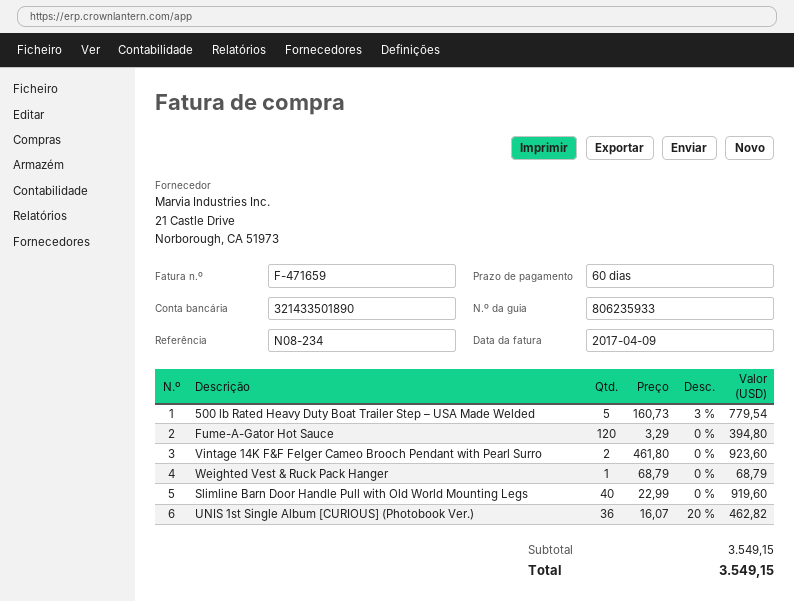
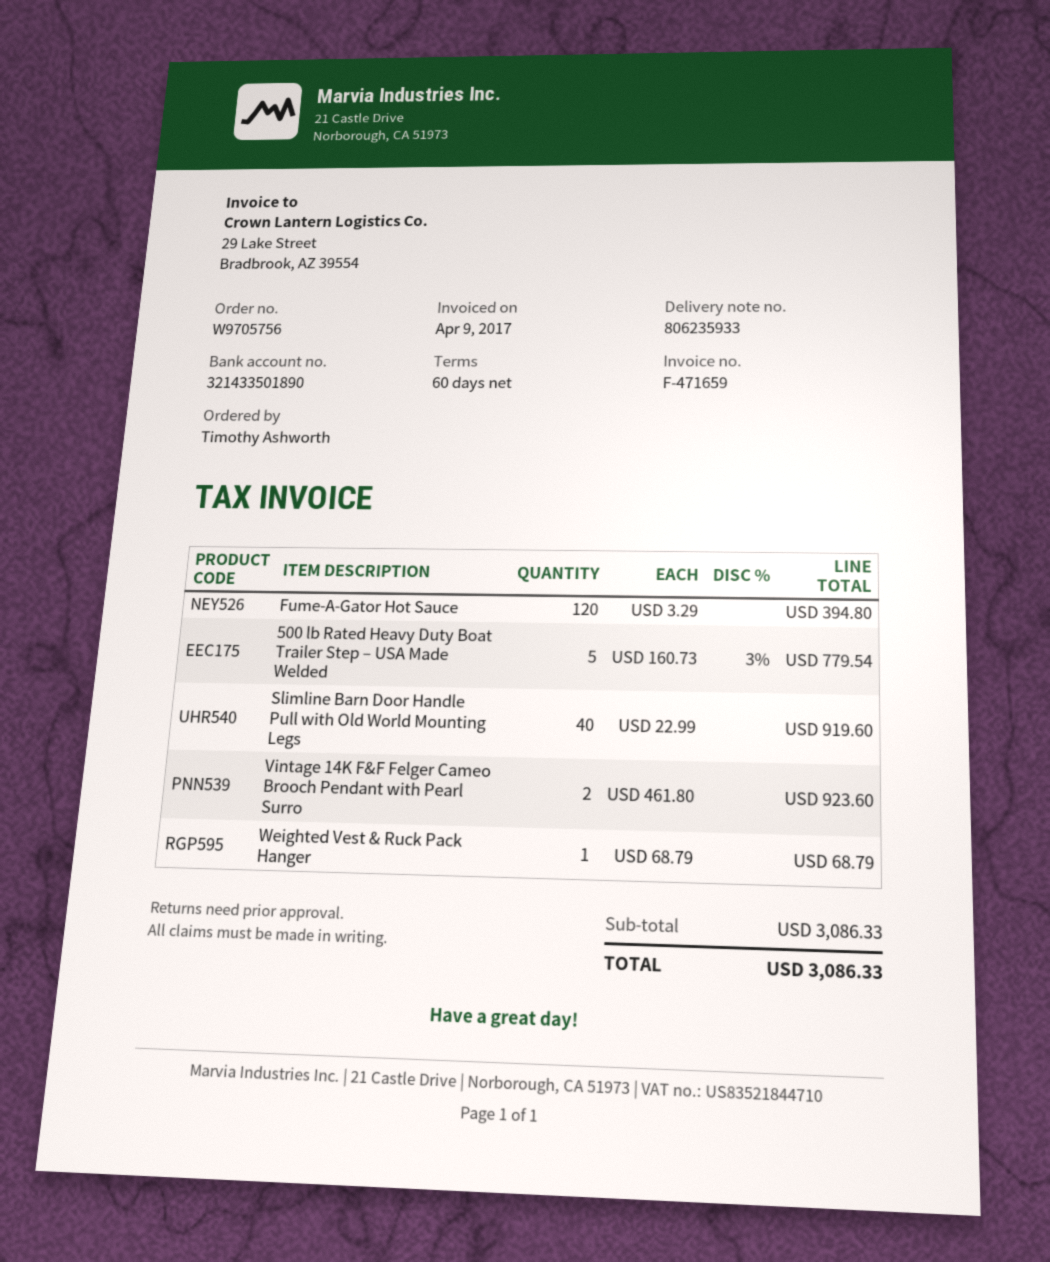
UNIS 1st Single Album [CURIOUS] (Photobook Ver.): 36 x 16.07 - 20% = 462.82 -> none
subtotal: 3549.15 -> 3086.33
total: 3549.15 -> 3086.33

